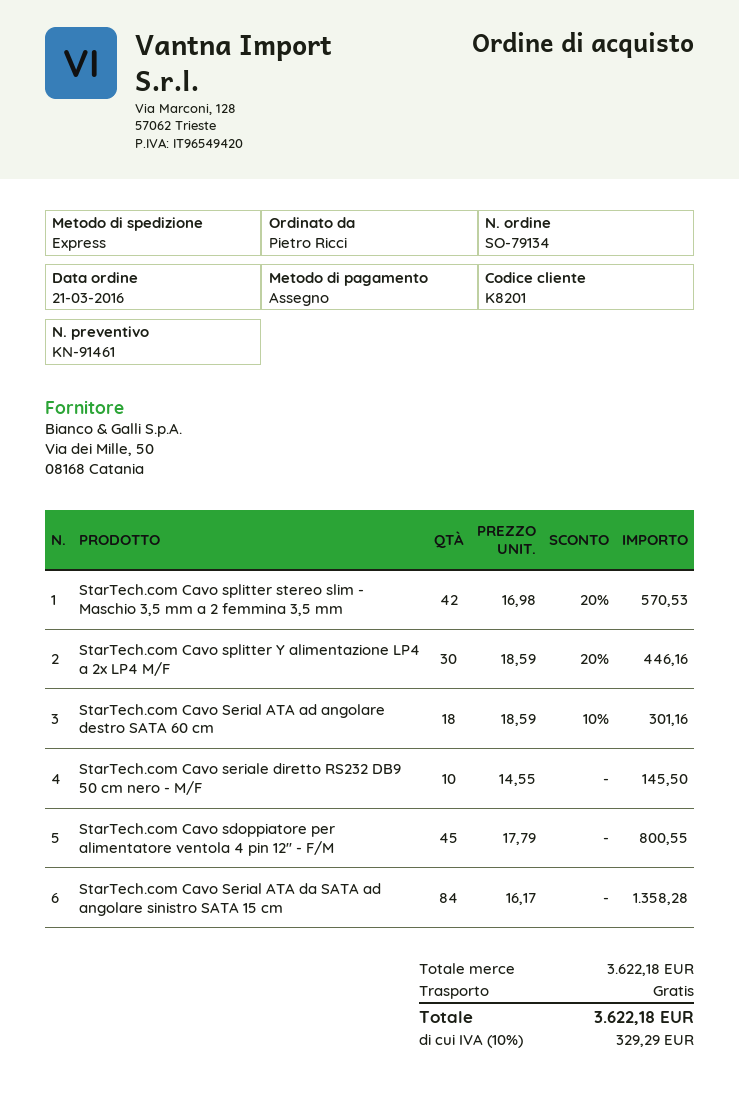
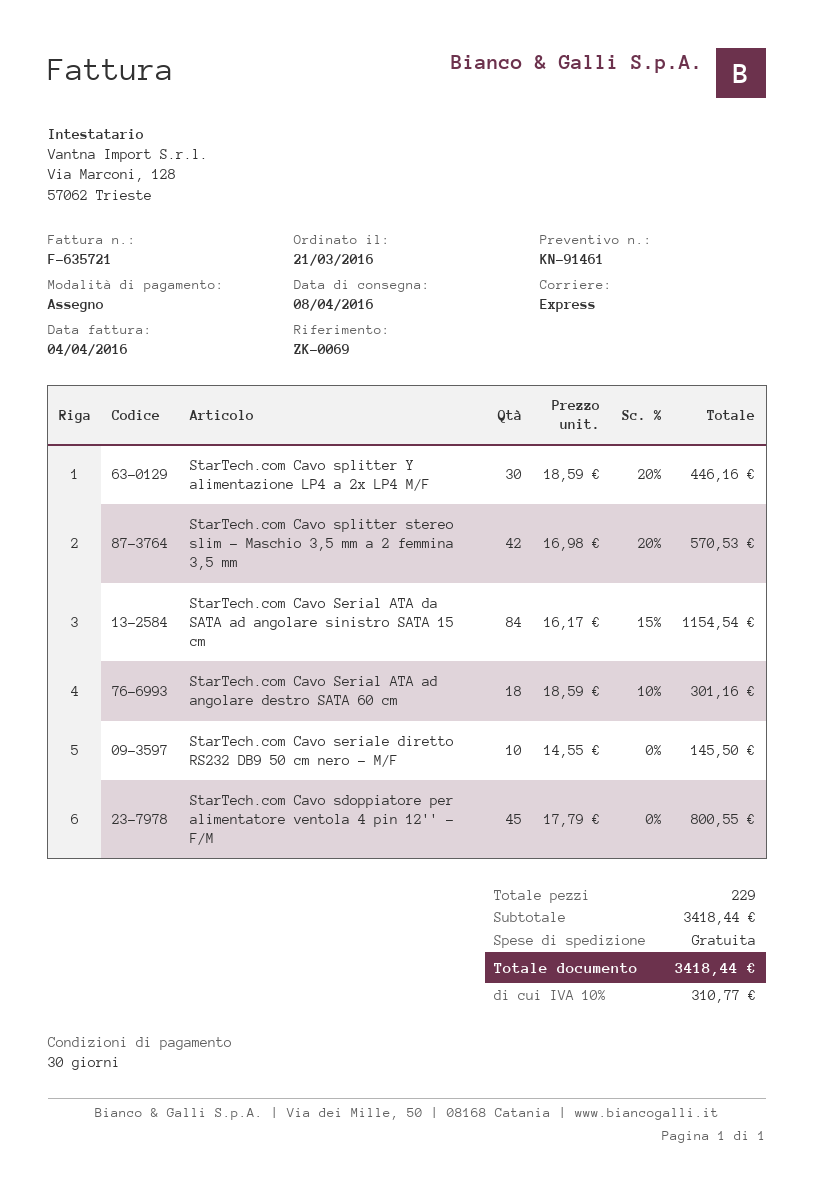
StarTech.com Cavo Serial ATA da SATA ad angolare sinistro SATA 15 cm: 84 x 16.17 = 1358.28 -> 84 x 16.17 - 15% = 1154.54
subtotal: 3622.18 -> 3418.44
tax: 10% = 329.29 -> 10% = 310.77
total: 3622.18 -> 3418.44

